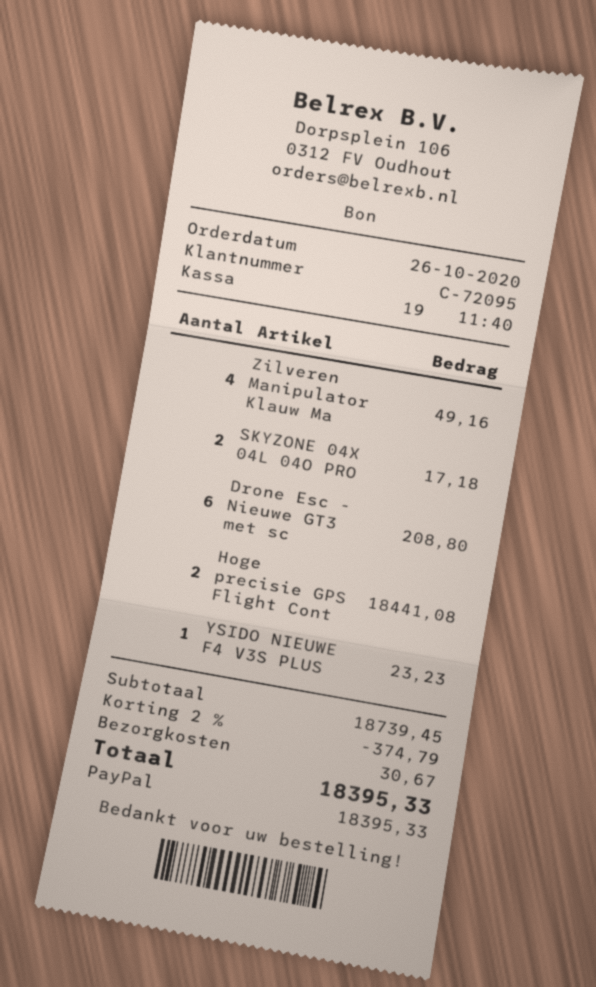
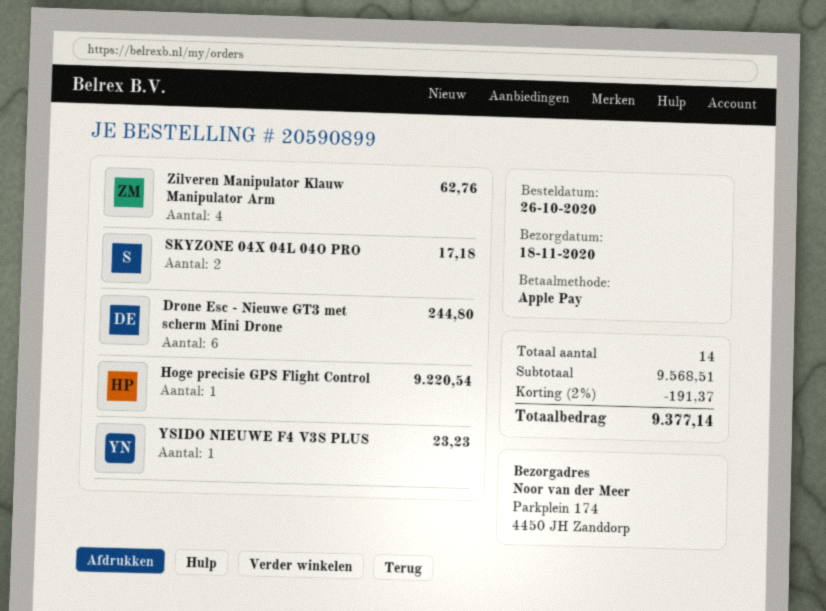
payment method: PayPal -> Apple Pay
Zilveren Manipulator Klauw Ma: 4 for 49.16 -> 4 for 62.76
Drone Esc - Nieuwe GT3 met sc: 6 for 208.80 -> 6 for 244.80
Hoge precisie GPS Flight Cont: 2 for 18441.08 -> 1 for 9220.54
subtotal: 18739.45 -> 9568.51
discount: 2% = 374.79 -> 2% = 191.37
shipping: 30.67 -> none
total: 18395.33 -> 9377.14

